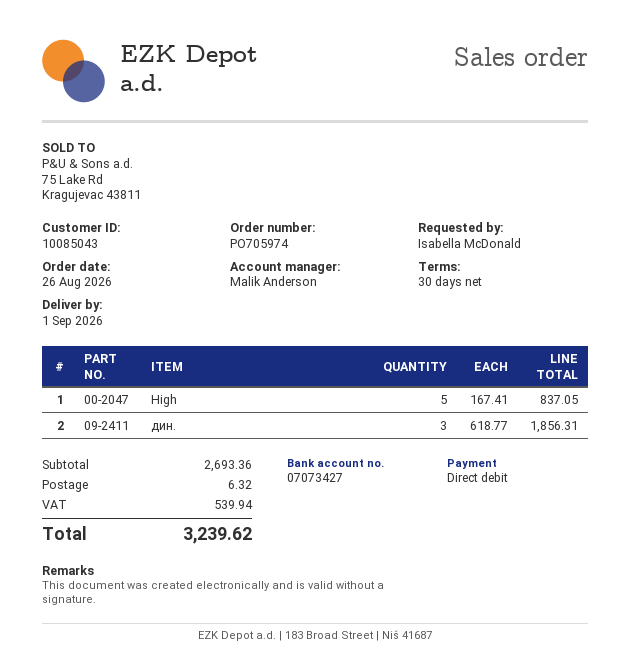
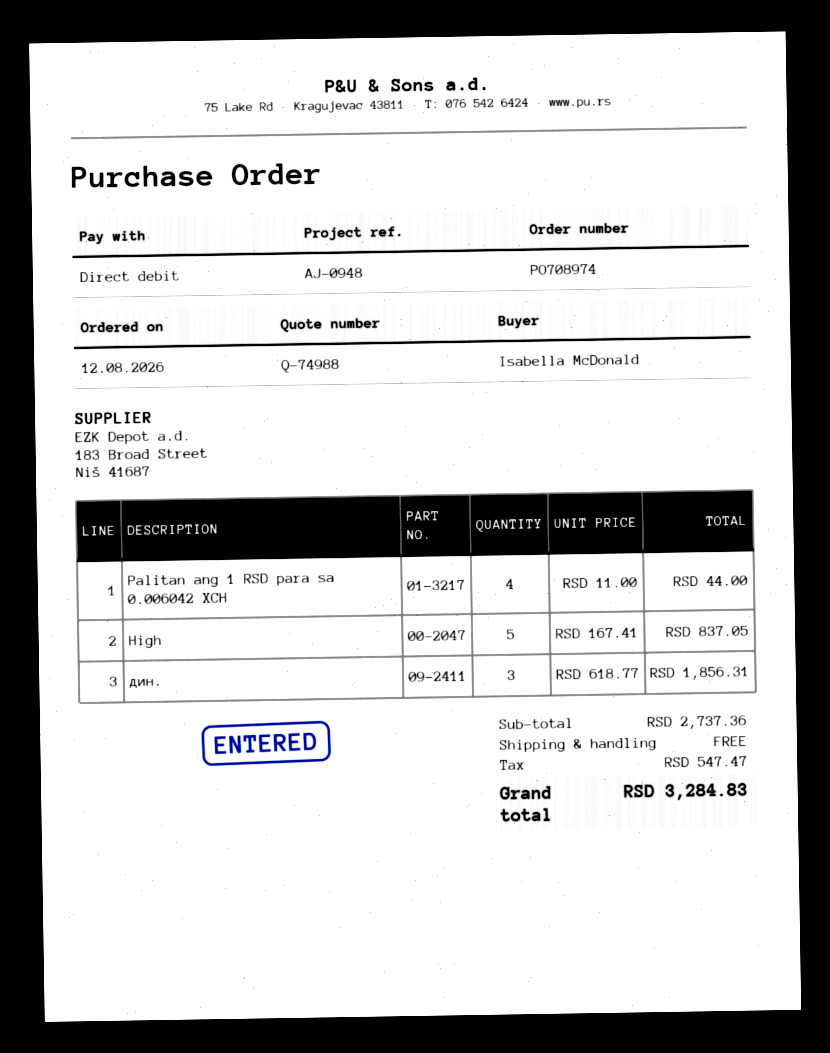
order number: PO705974 -> PO708974
order date: 2026-08-26 -> 2026-08-12
Palitan ang 1 RSD para sa 0.006042 XCH: none -> 4 x 11.00 = 44.00
subtotal: 2693.36 -> 2737.36
shipping: 6.32 -> 0.00
tax: 539.94 -> 547.47
total: 3239.62 -> 3284.83

